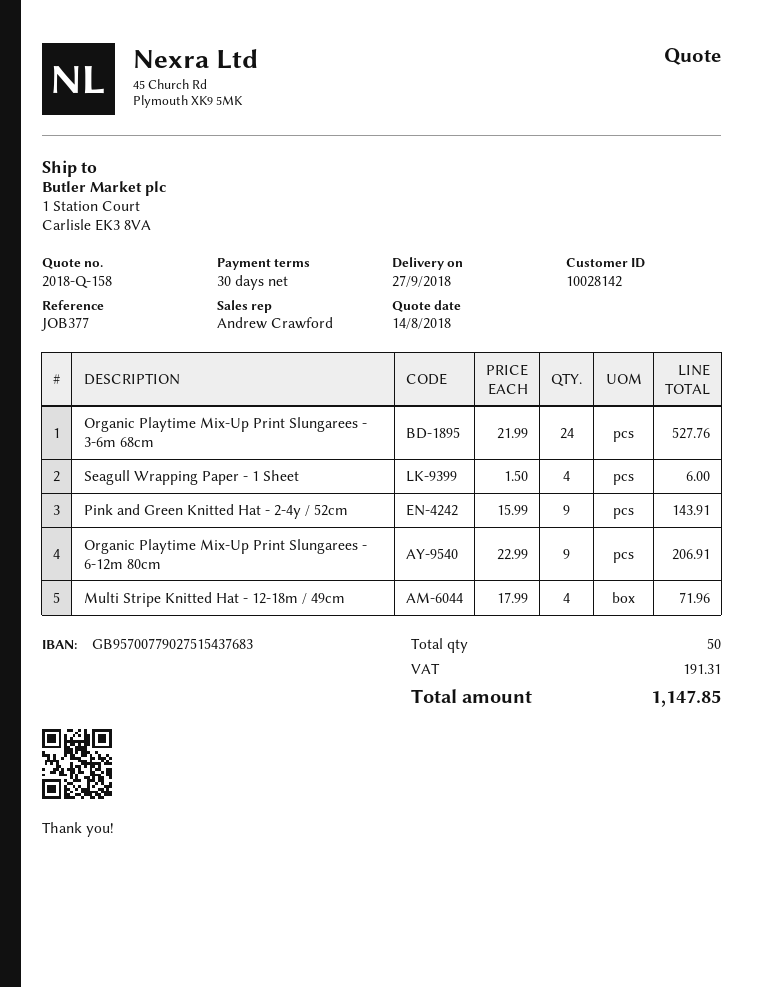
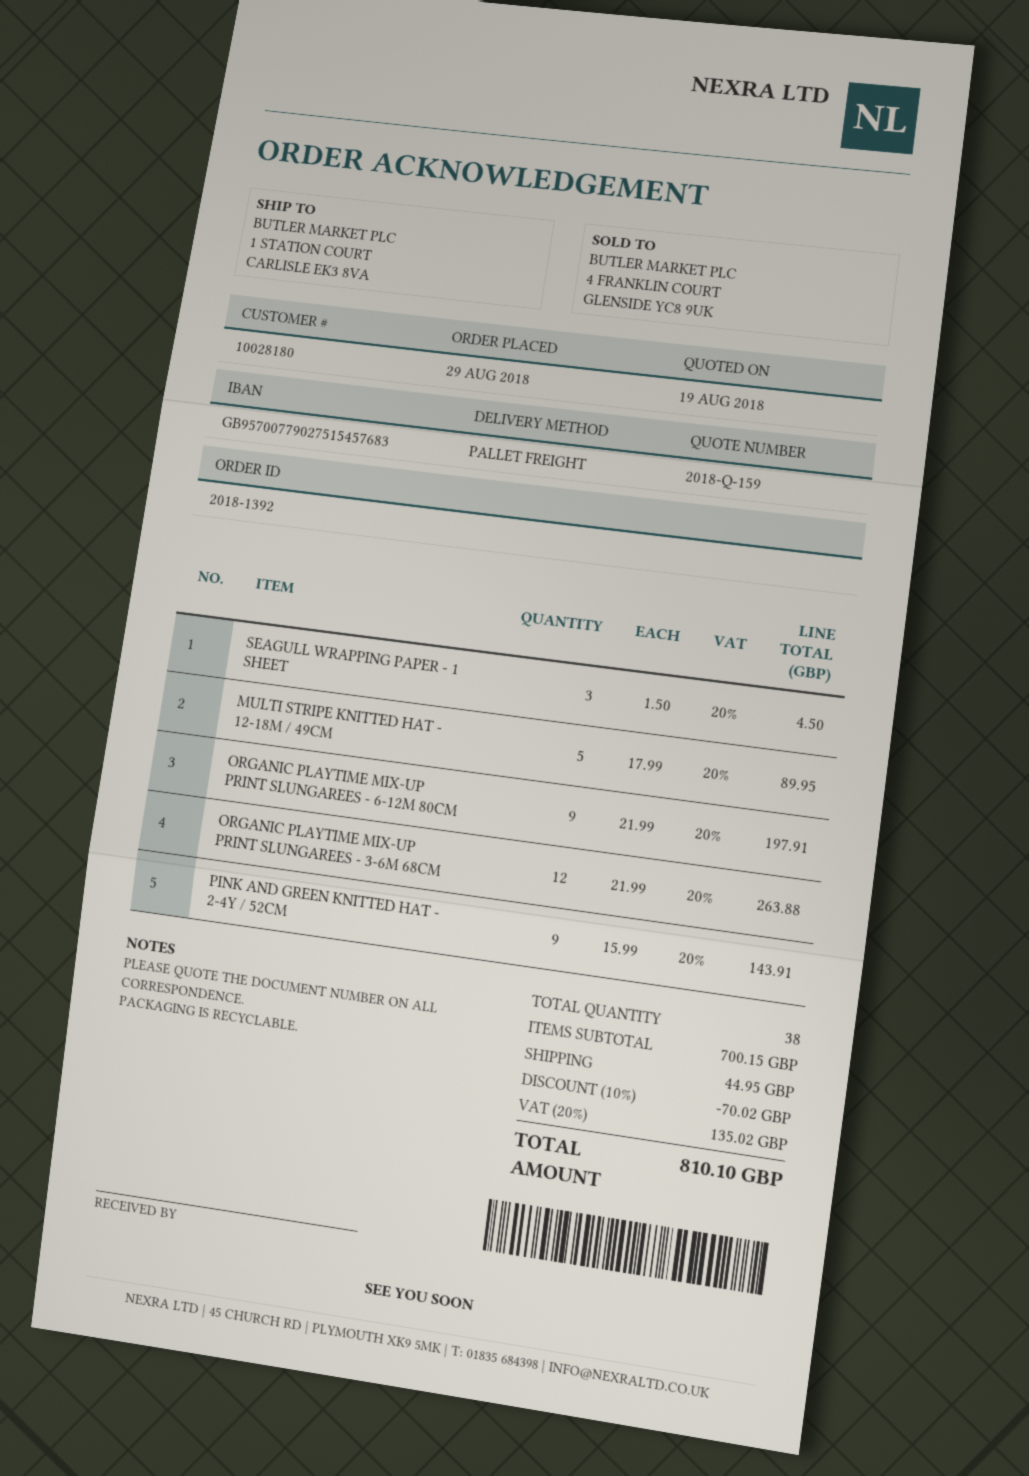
quote number: 2018-Q-158 -> 2018-Q-159
quote date: 2018-08-14 -> 2018-08-19
customer number: 10028142 -> 10028180
bank account: GB95700779027515437683 -> GB95700779027515457683
Organic Playtime Mix-Up Print Slungarees - 3-6m 68cm: 24 x 21.99 = 527.76 -> 12 x 21.99 = 263.88
Seagull Wrapping Paper - 1 Sheet: 4 x 1.50 = 6.00 -> 3 x 1.50 = 4.50
Organic Playtime Mix-Up Print Slungarees - 6-12m 80cm: 9 x 22.99 = 206.91 -> 9 x 21.99 = 197.91
Multi Stripe Knitted Hat - 12-18m / 49cm: 4 x 17.99 = 71.96 -> 5 x 17.99 = 89.95
total quantity: 50 -> 38
discount: none -> 10% = 70.02
shipping: none -> 44.95
tax: 191.31 -> 135.02
total: 1147.85 -> 810.10

